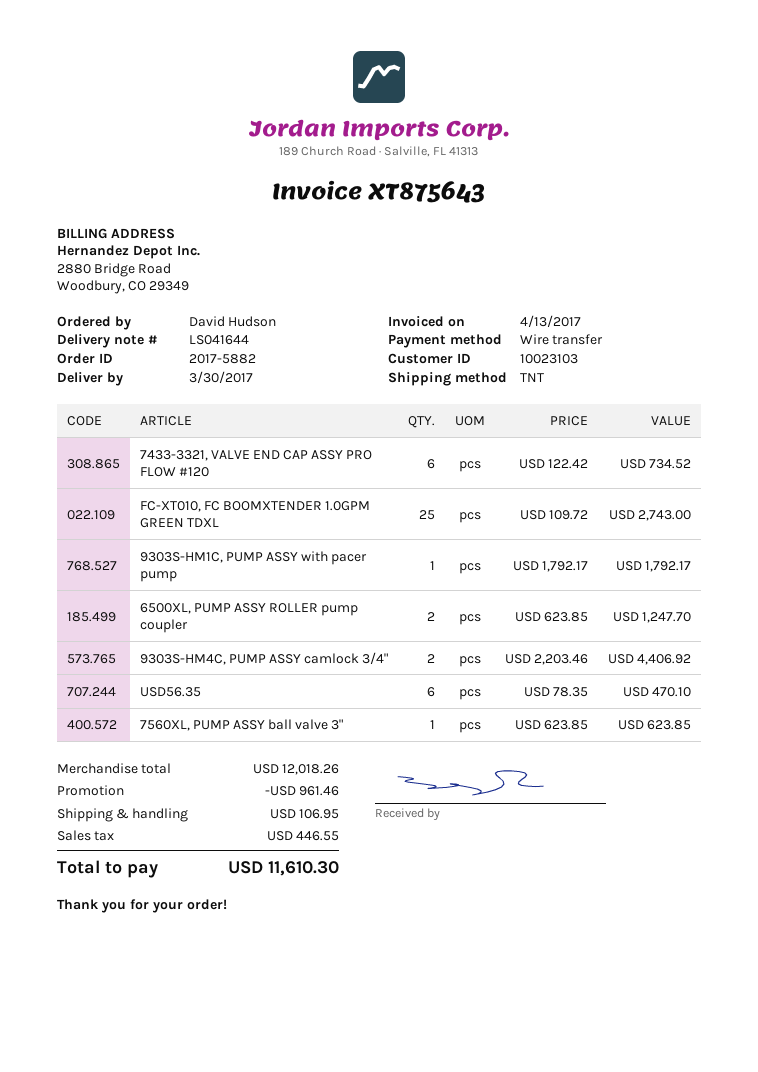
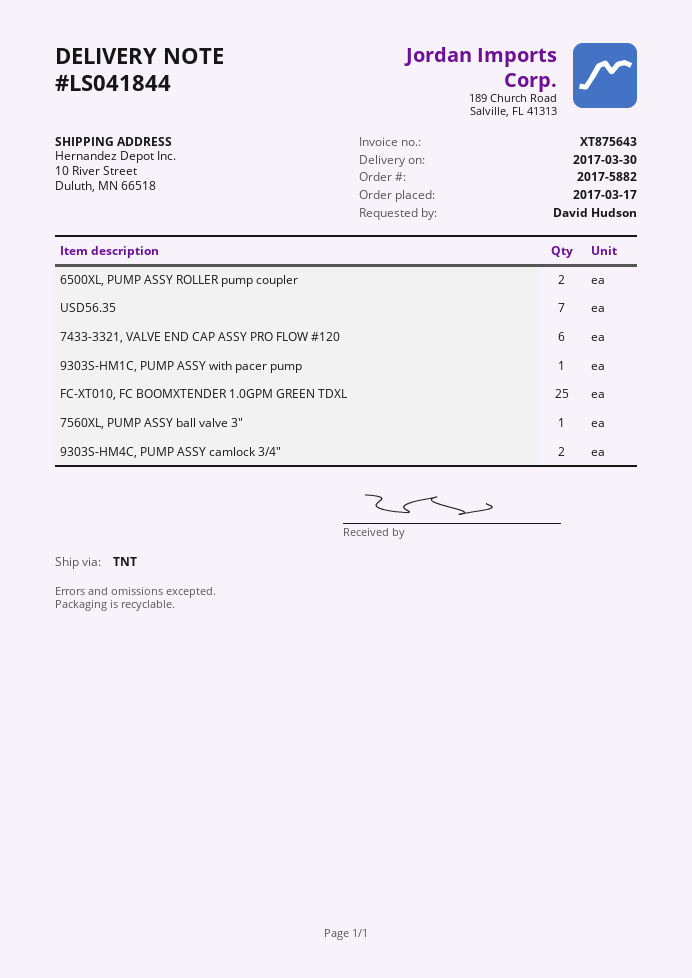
delivery note number: LS041644 -> LS041844
USD56.35: 6 -> 7

